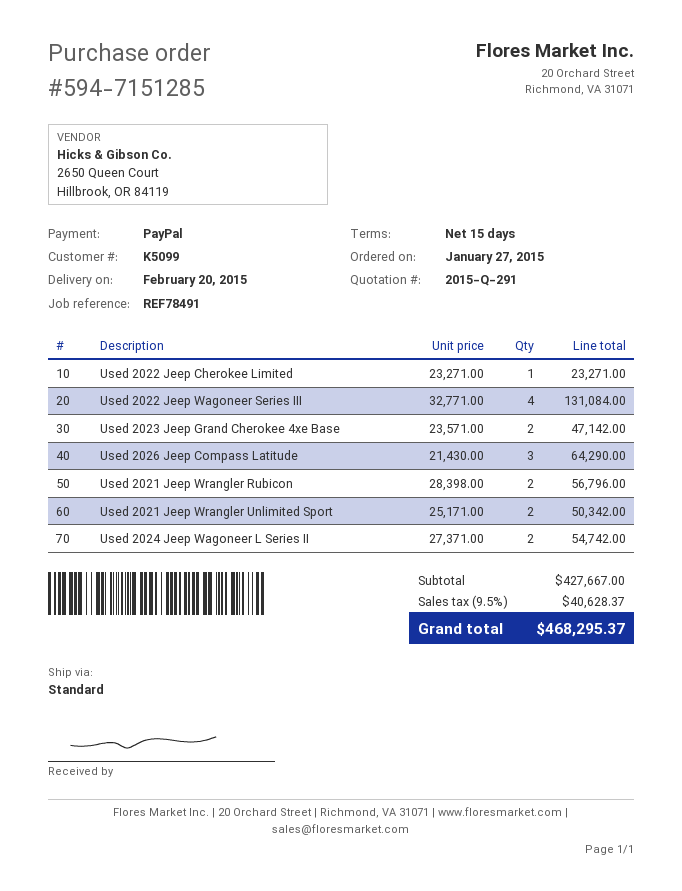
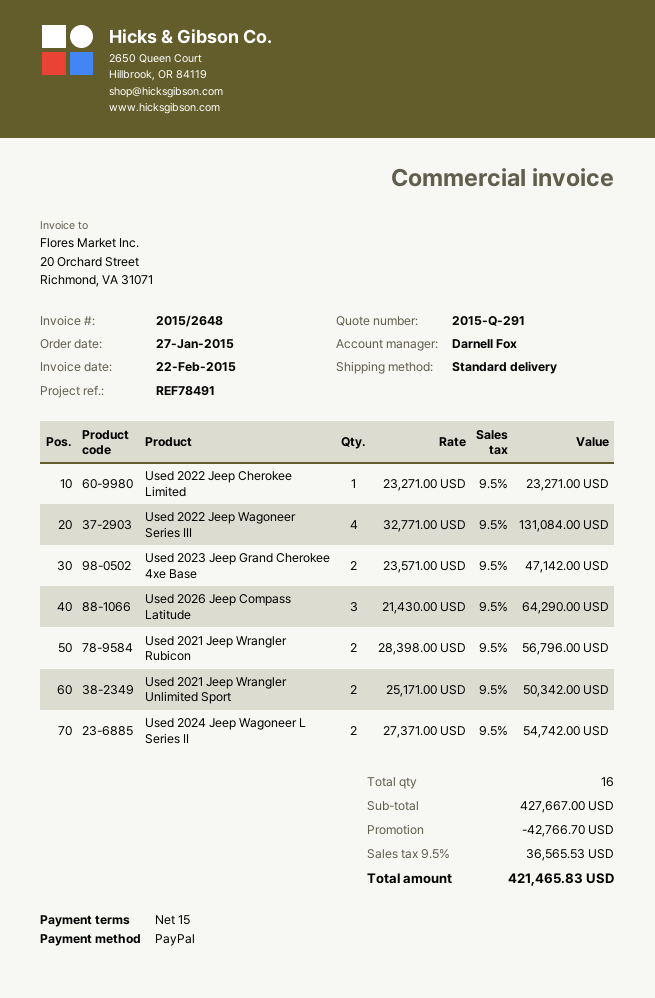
discount: none -> 42766.70
tax: 9.5% = 40628.37 -> 9.5% = 36565.53
total: 468295.37 -> 421465.83

